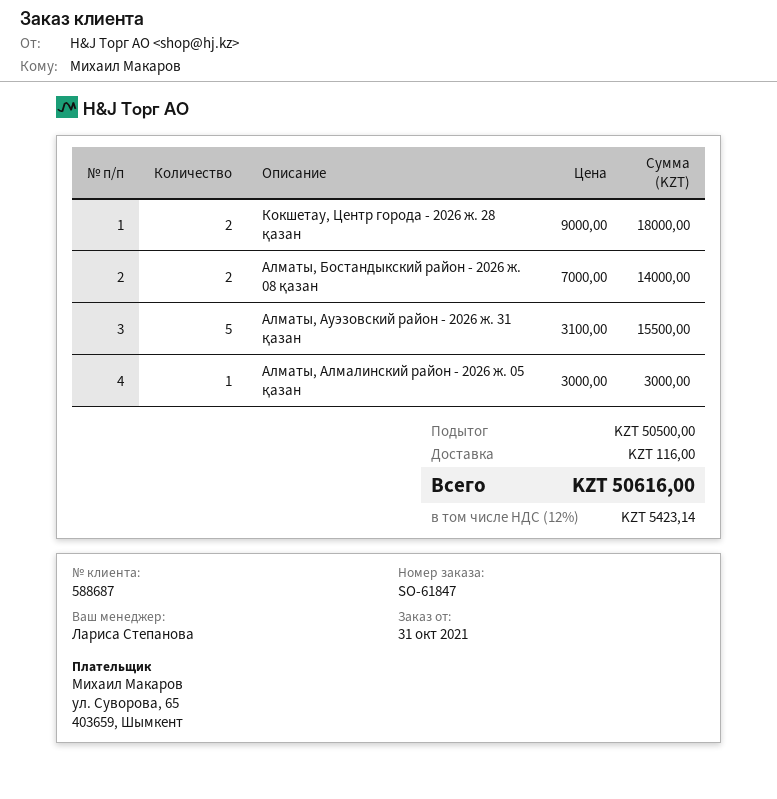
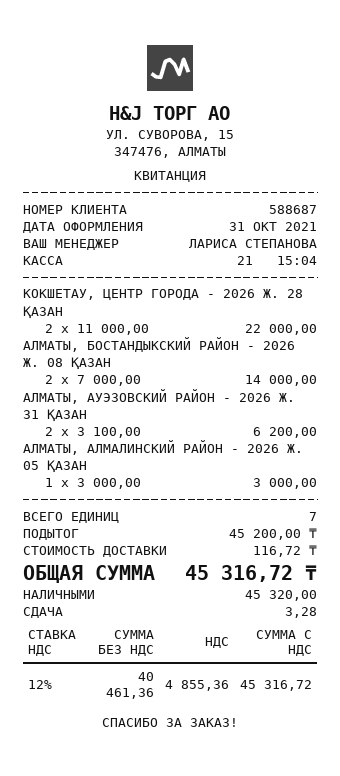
Кокшетау, Центр города - 2026 ж. 28 қазан: 2 x 9000.00 = 18000.00 -> 2 x 11000.00 = 22000.00
Алматы, Ауэзовский район - 2026 ж. 31 қазан: 5 x 3100.00 = 15500.00 -> 2 x 3100.00 = 6200.00
subtotal: 50500.00 -> 45200.00
shipping: 116.00 -> 116.72
tax: 12% = 5423.14 -> 12% = 4855.36
total: 50616.00 -> 45316.72

